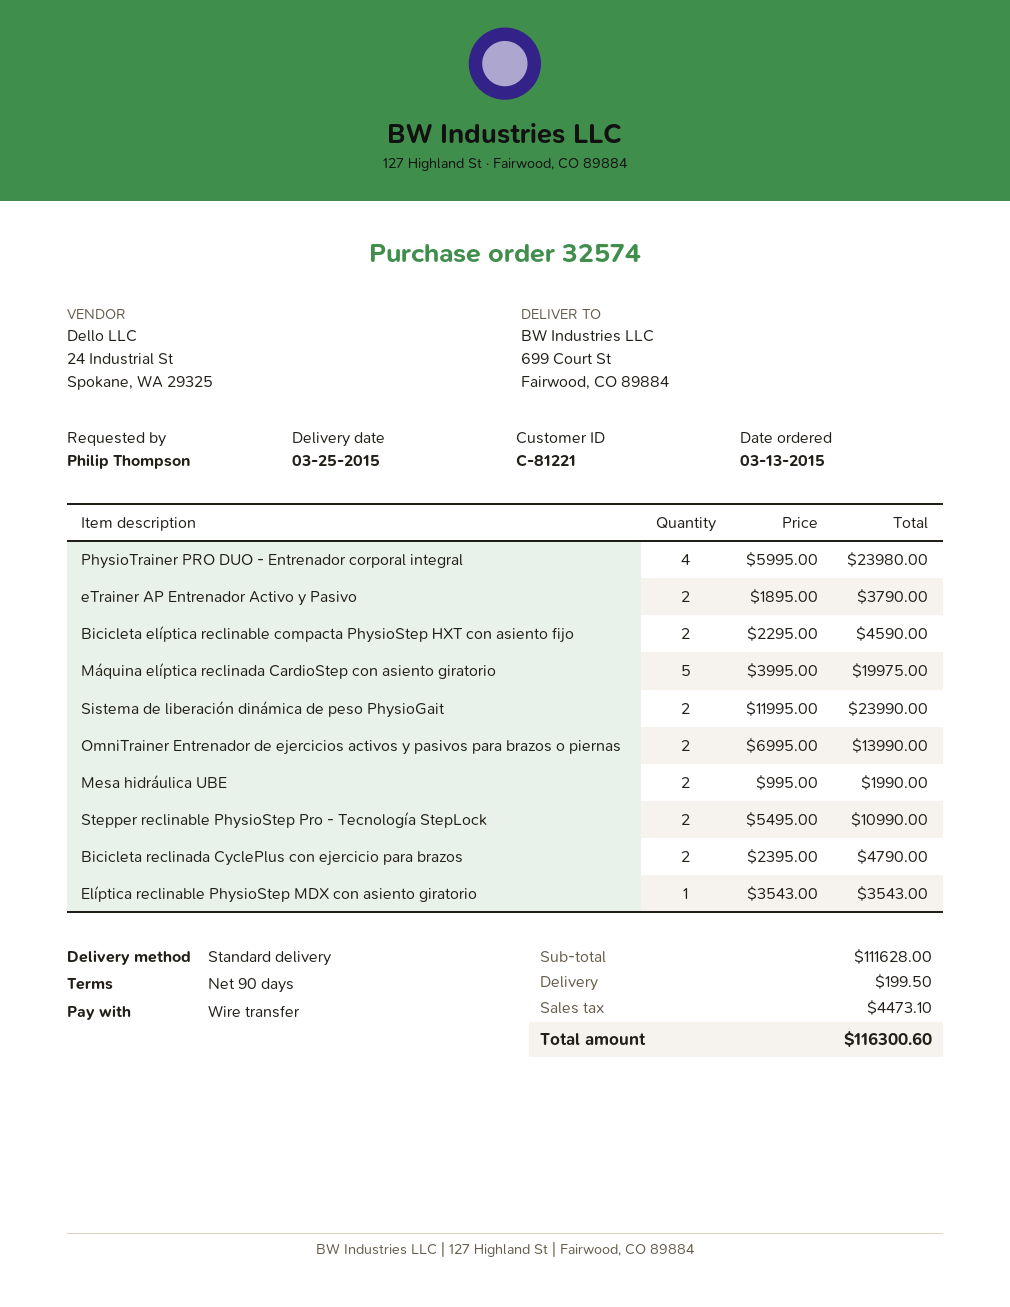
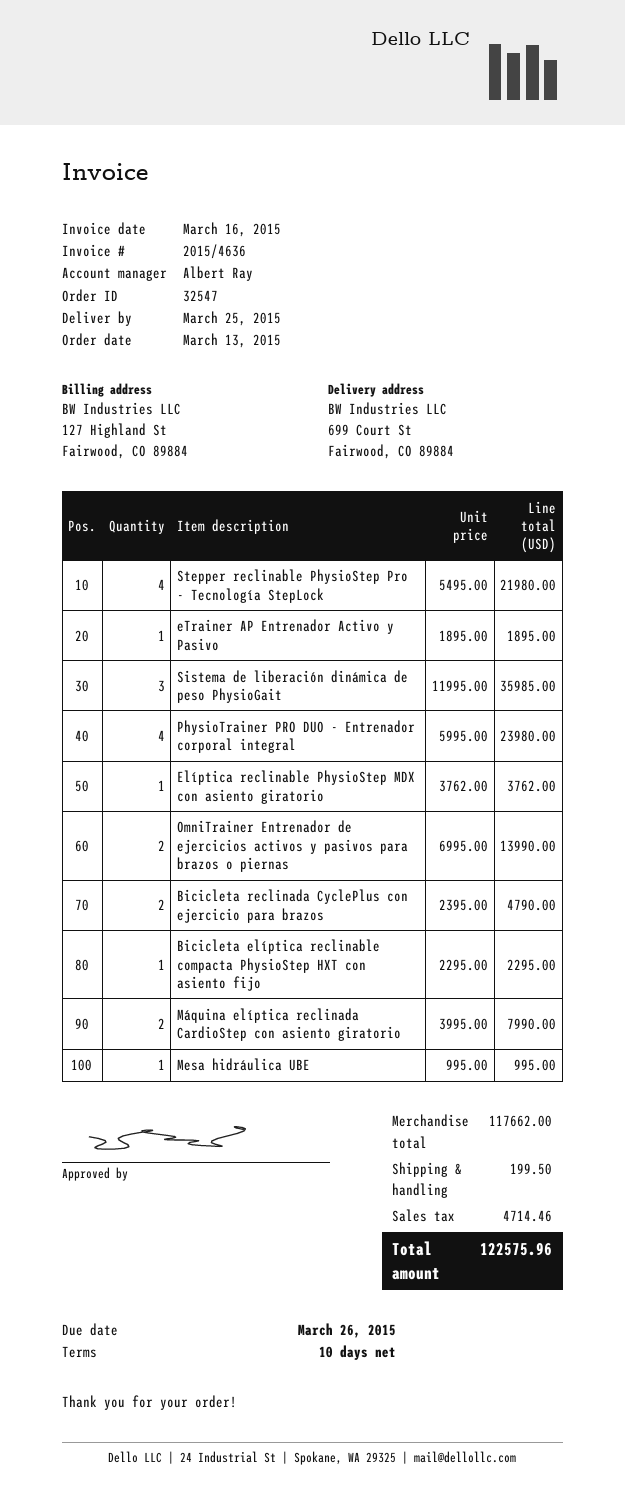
order number: 32574 -> 32547
payment terms: 90 days -> 10 days
eTrainer AP Entrenador Activo y Pasivo: 2 x 1895.00 = 3790.00 -> 1 x 1895.00 = 1895.00
Bicicleta elíptica reclinable compacta PhysioStep HXT con asiento fijo: 2 x 2295.00 = 4590.00 -> 1 x 2295.00 = 2295.00
Máquina elíptica reclinada CardioStep con asiento giratorio: 5 x 3995.00 = 19975.00 -> 2 x 3995.00 = 7990.00
Sistema de liberación dinámica de peso PhysioGait: 2 x 11995.00 = 23990.00 -> 3 x 11995.00 = 35985.00
Mesa hidráulica UBE: 2 x 995.00 = 1990.00 -> 1 x 995.00 = 995.00
Stepper reclinable PhysioStep Pro - Tecnología StepLock: 2 x 5495.00 = 10990.00 -> 4 x 5495.00 = 21980.00
Elíptica reclinable PhysioStep MDX con asiento giratorio: 1 x 3543.00 = 3543.00 -> 1 x 3762.00 = 3762.00
subtotal: 111628.00 -> 117662.00
tax: 4473.10 -> 4714.46
total: 116300.60 -> 122575.96

